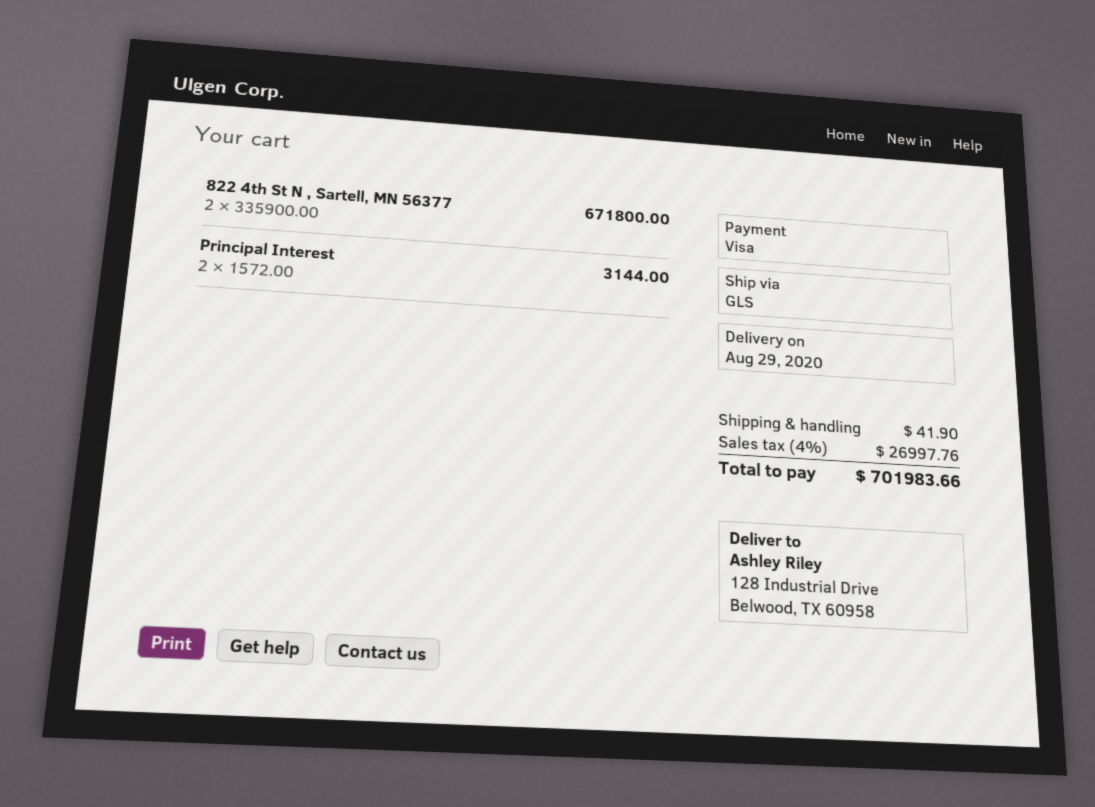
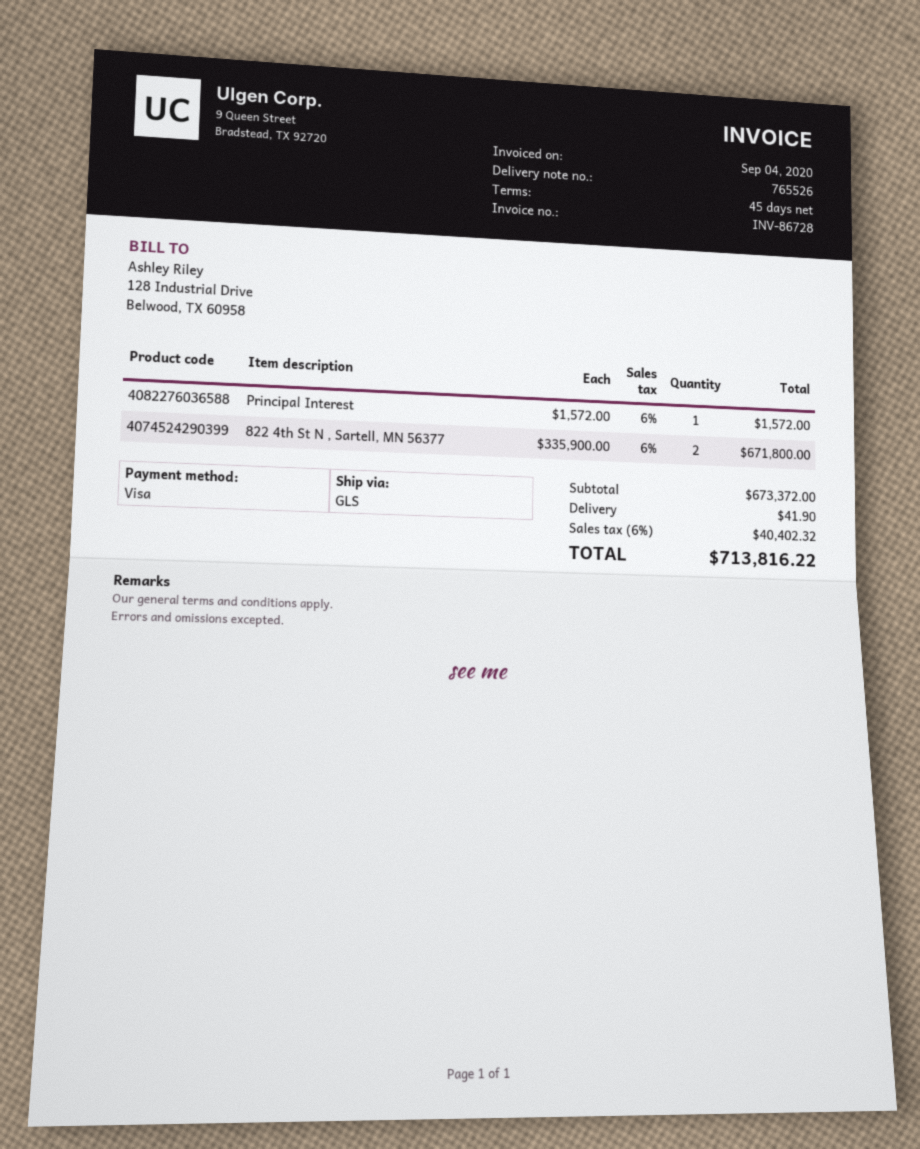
Principal Interest: 2 x 1572.00 = 3144.00 -> 1 x 1572.00 = 1572.00
tax: 4% = 26997.76 -> 6% = 40402.32
total: 701983.66 -> 713816.22

